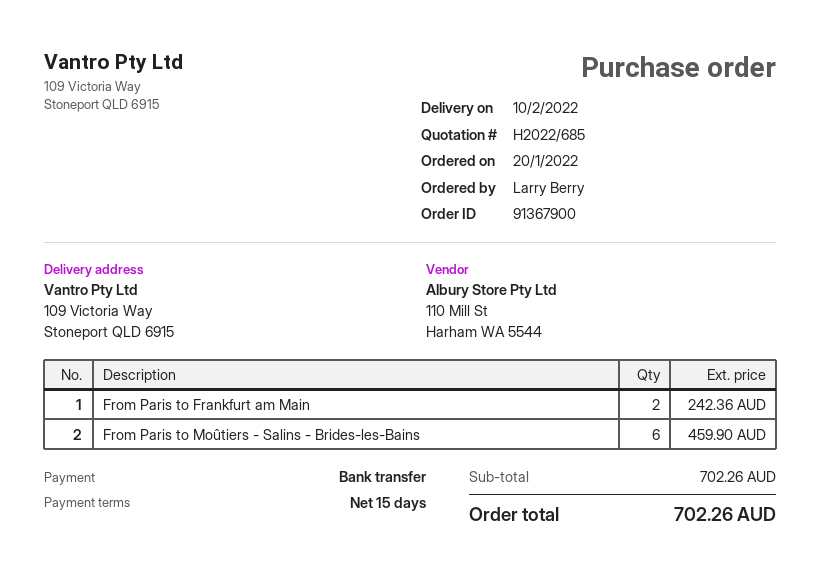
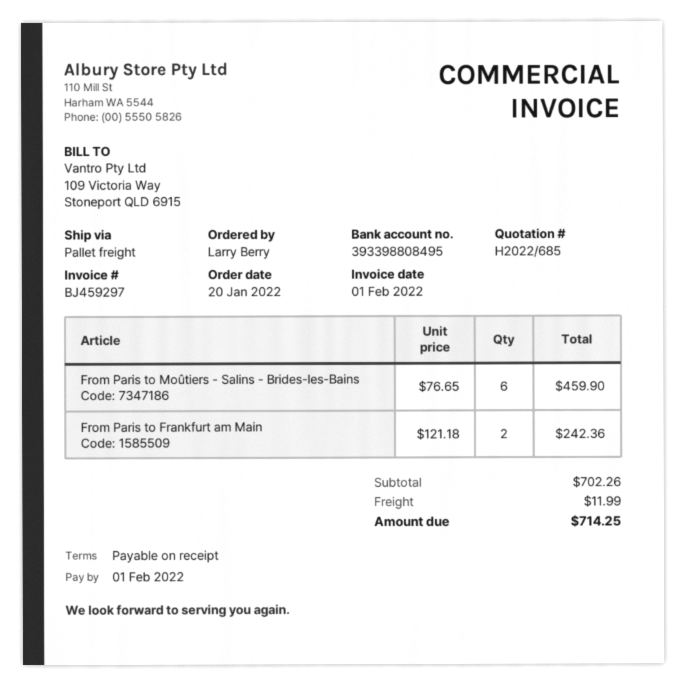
payment terms: 15 days -> on receipt
shipping: none -> 11.99
total: 702.26 -> 714.25

